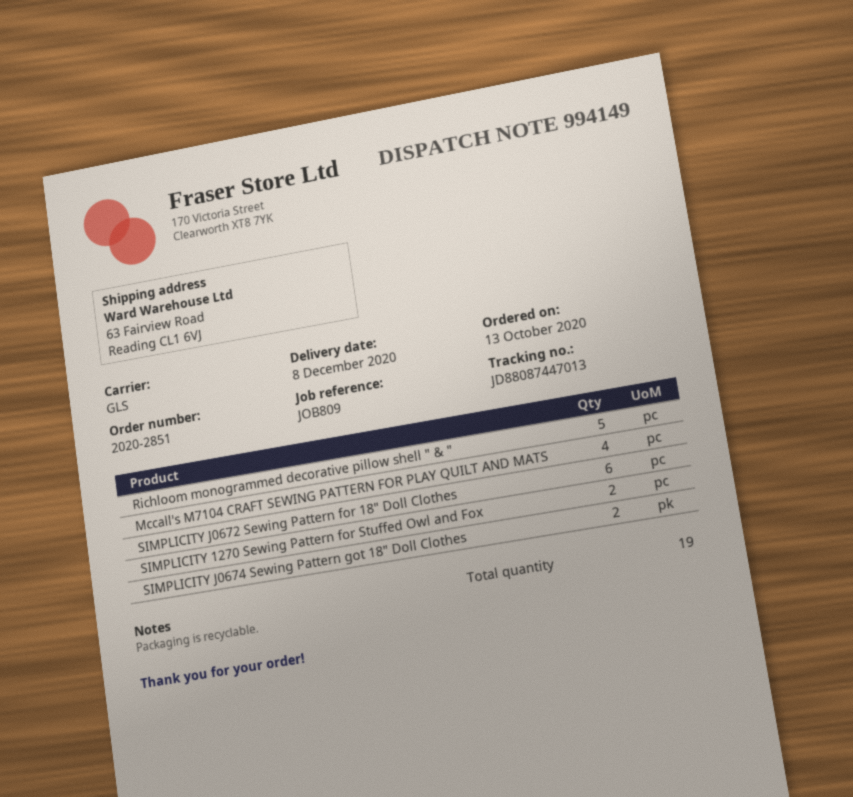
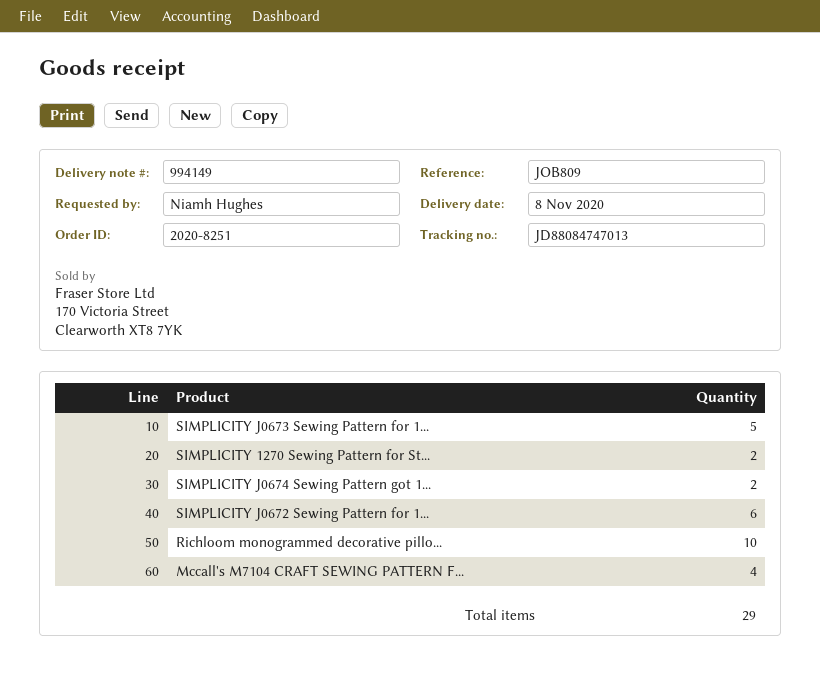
order number: 2020-2851 -> 2020-8251
delivery date: 2020-12-08 -> 2020-11-08
tracking number: JD88087447013 -> JD88084747013
Richloom monogrammed decorative pillow shell " & ": 5 -> 10
SIMPLICITY J0673 Sewing Pattern for 1...: none -> 5
total quantity: 19 -> 29

